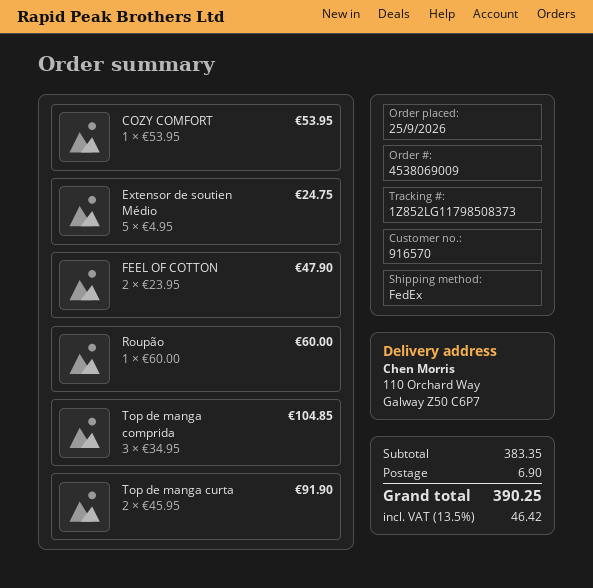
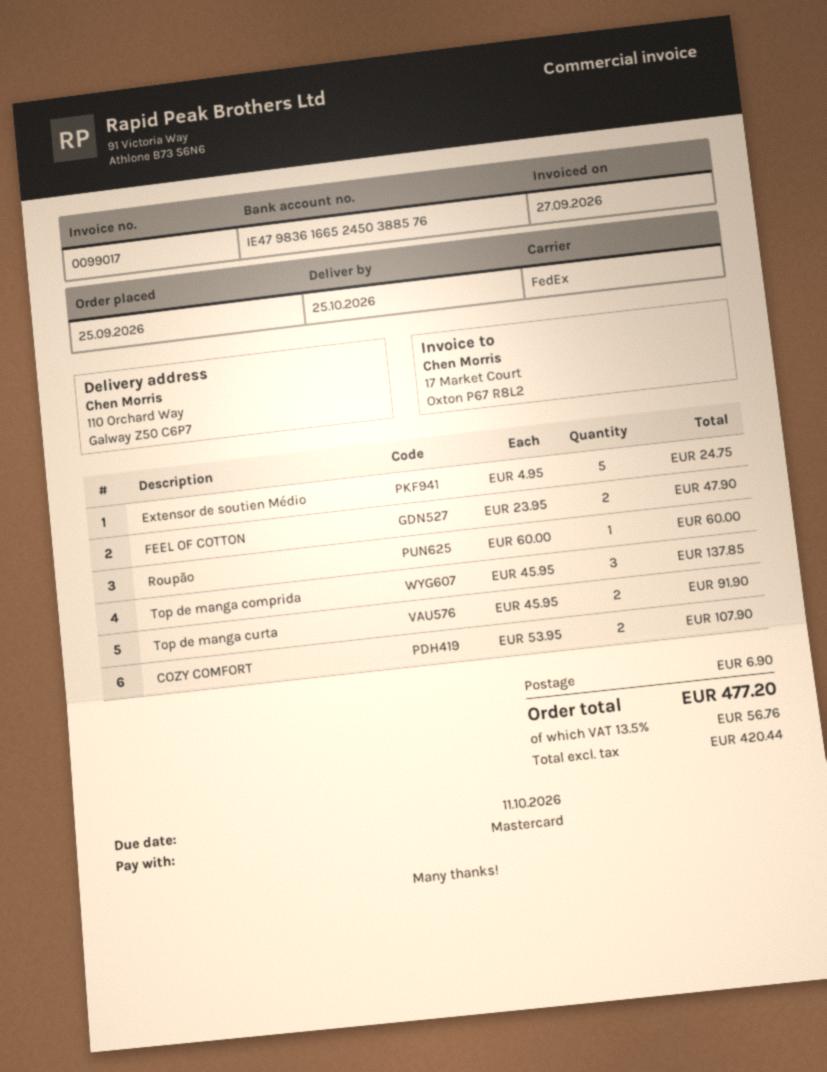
COZY COMFORT: 1 x 53.95 = 53.95 -> 2 x 53.95 = 107.90
Top de manga comprida: 3 x 34.95 = 104.85 -> 3 x 45.95 = 137.85
tax: 13.5% = 46.42 -> 13.5% = 56.76
total: 390.25 -> 477.20

